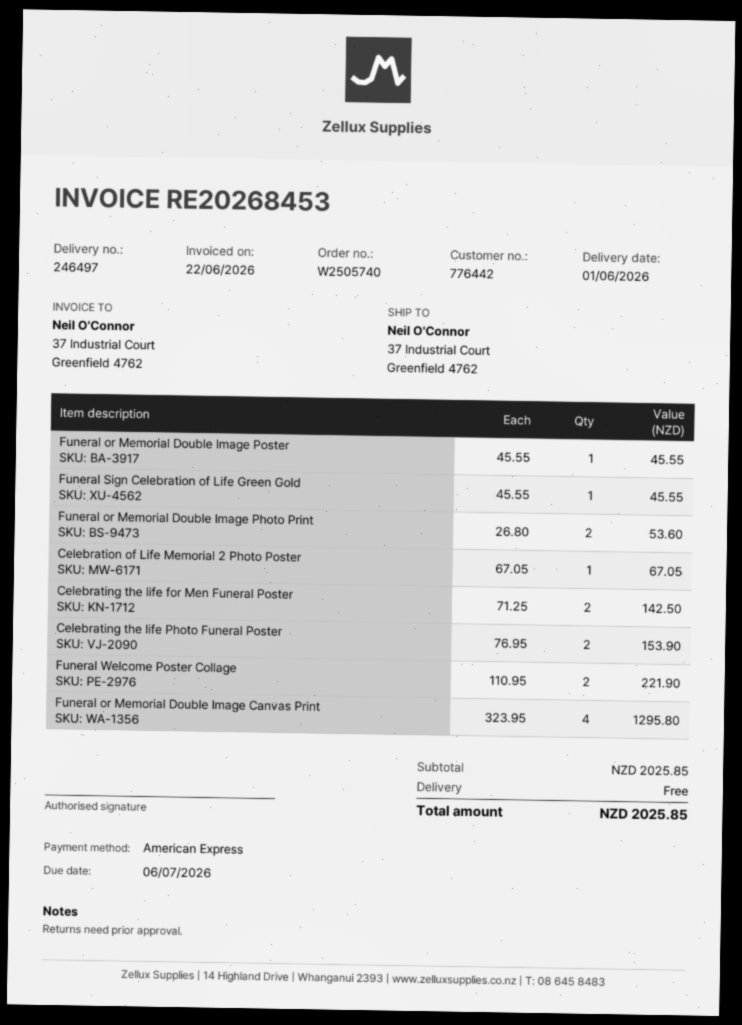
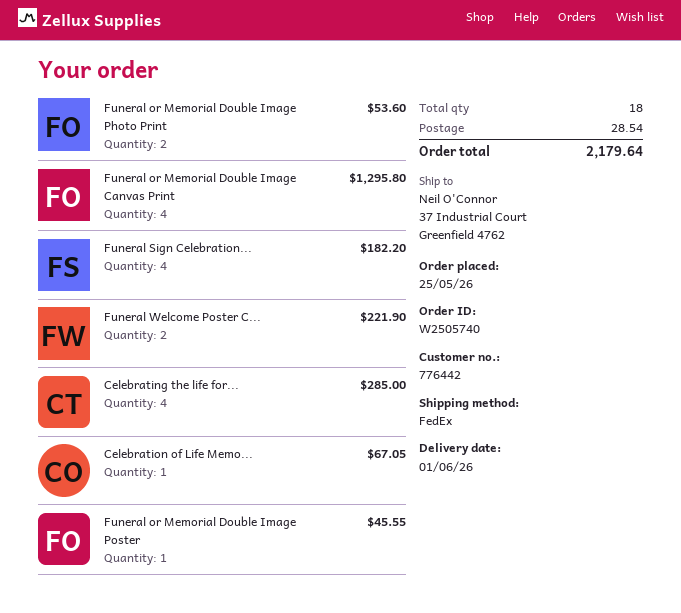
Funeral Sign Celebration of Life Green Gold: 1 for 45.55 -> 4 for 182.20
Celebrating the life for Men Funeral Poster: 2 for 142.50 -> 4 for 285.00
Celebrating the life Photo Funeral Poster: 2 for 153.90 -> none
shipping: 0.00 -> 28.54
total: 2025.85 -> 2179.64

